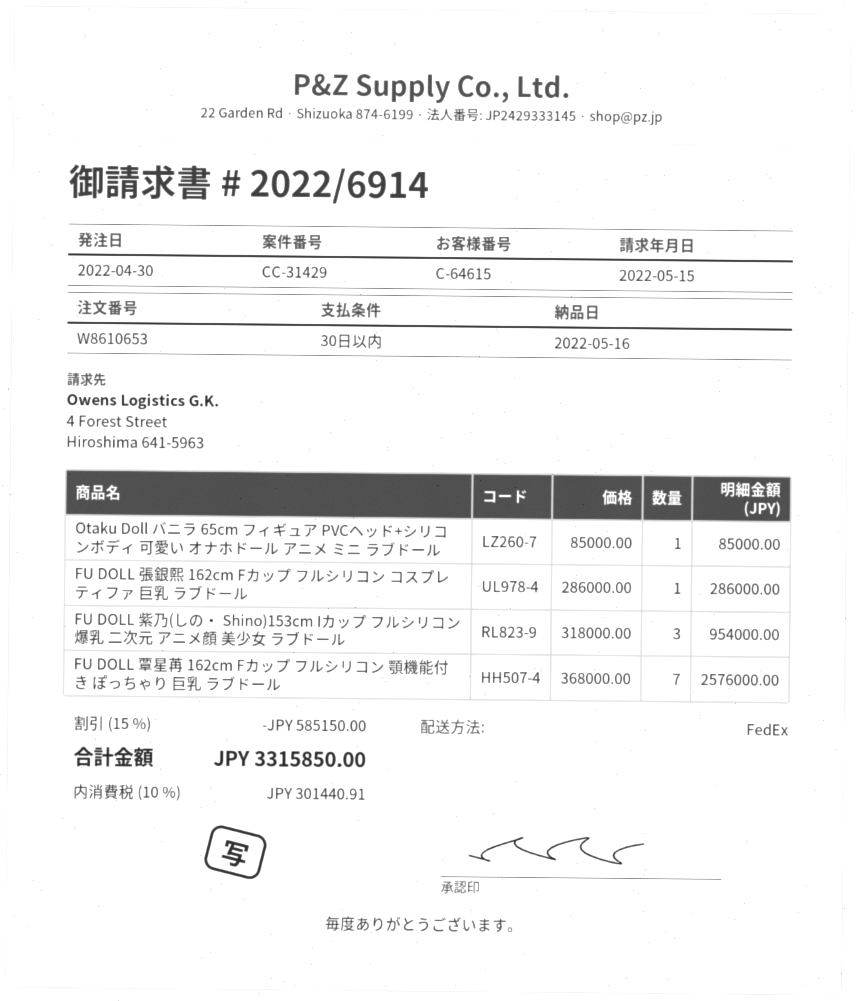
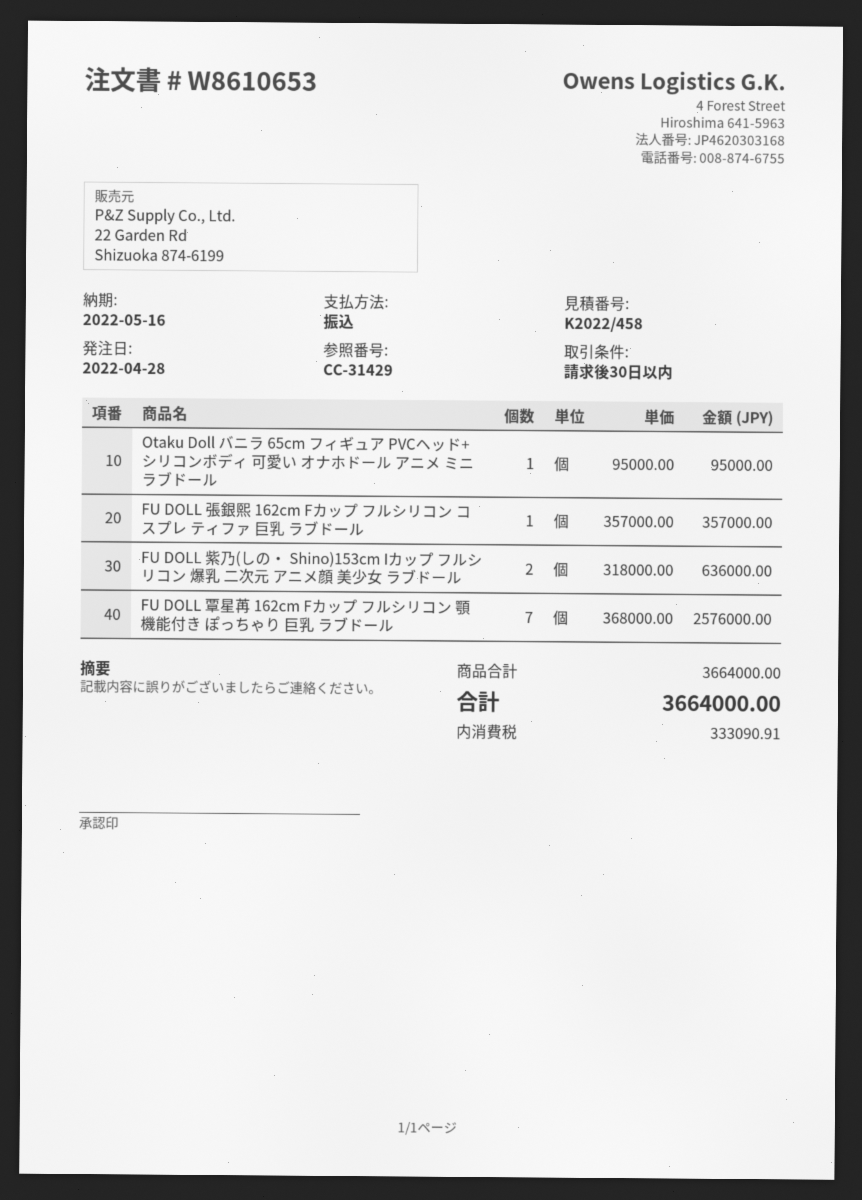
order date: 2022-04-30 -> 2022-04-28
Otaku Doll バニラ 65cm フィギュア PVCヘッド+シリコンボディ 可愛い オナホドール アニメ ミニ ラブドール: 1 x 85000.00 = 85000.00 -> 1 x 95000.00 = 95000.00
FU DOLL 張銀熙 162cm Fカップ フルシリコン コスプレ ティファ 巨乳 ラブドール: 1 x 286000.00 = 286000.00 -> 1 x 357000.00 = 357000.00
FU DOLL 紫乃(しの・ Shino)153cm Iカップ フルシリコン 爆乳 二次元 アニメ顔 美少女 ラブドール: 3 x 318000.00 = 954000.00 -> 2 x 318000.00 = 636000.00
discount: 15% = 585150.00 -> none
tax: 301440.91 -> 333090.91
total: 3315850.00 -> 3664000.00

